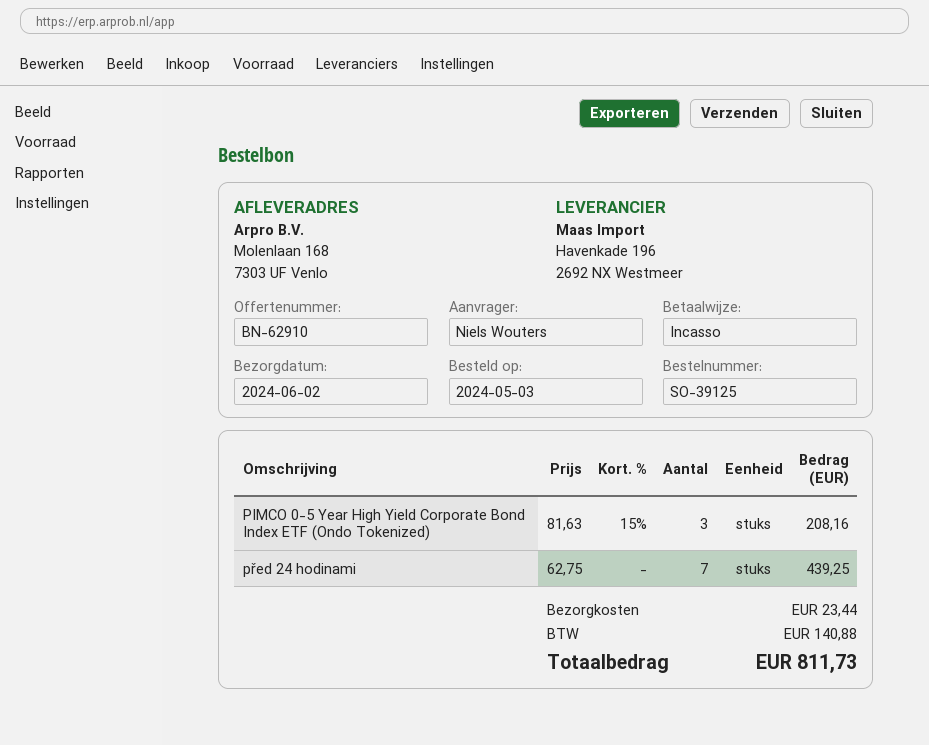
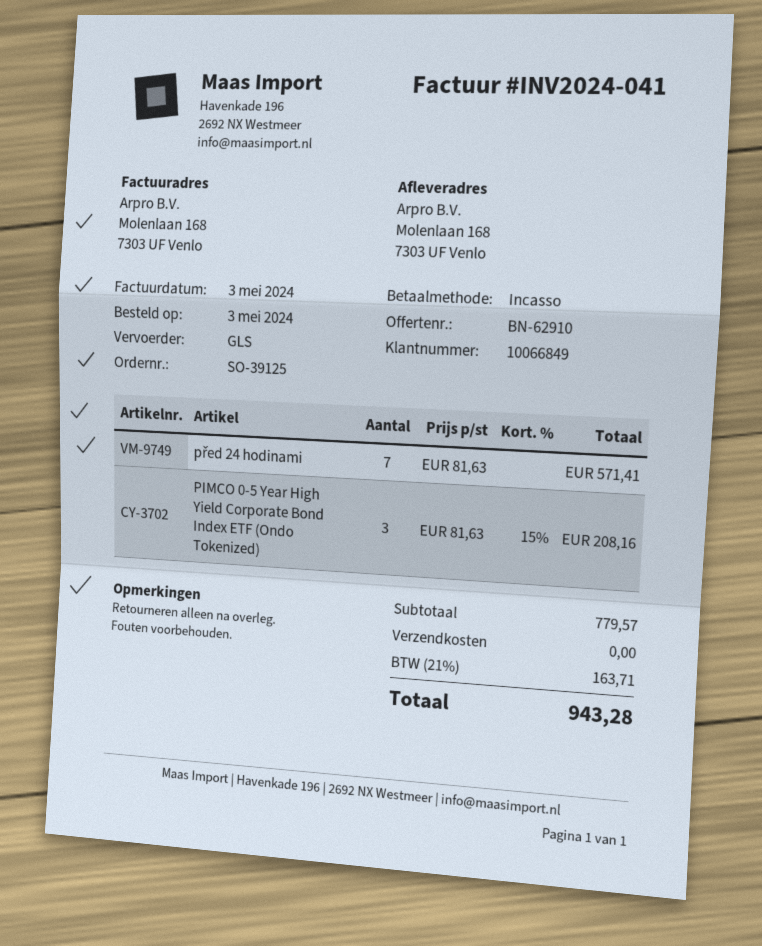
před 24 hodinami: 7 x 62.75 = 439.25 -> 7 x 81.63 = 571.41
shipping: 23.44 -> 0.00
tax: 140.88 -> 163.71
total: 811.73 -> 943.28

